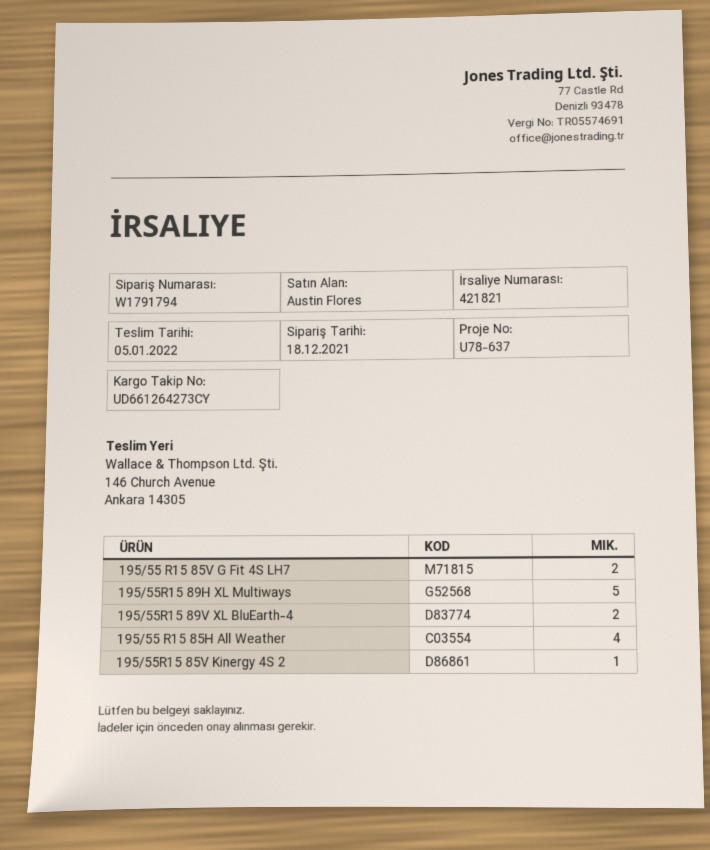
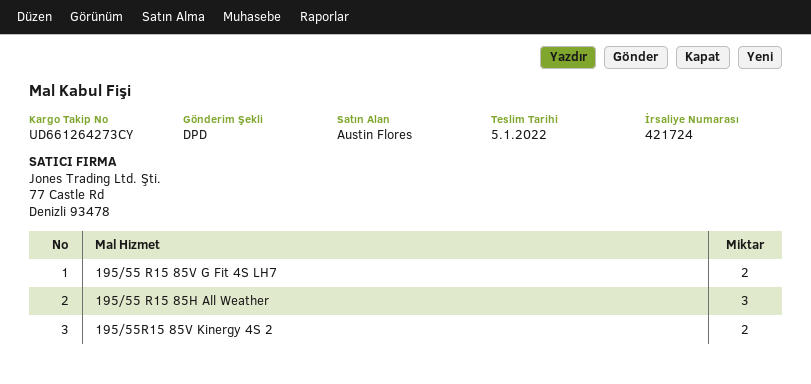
delivery note number: 421821 -> 421724
195/55R15 89H XL Multiways: 5 -> none
195/55R15 89V XL BluEarth-4: 2 -> none
195/55 R15 85H All Weather: 4 -> 3
195/55R15 85V Kinergy 4S 2: 1 -> 2

